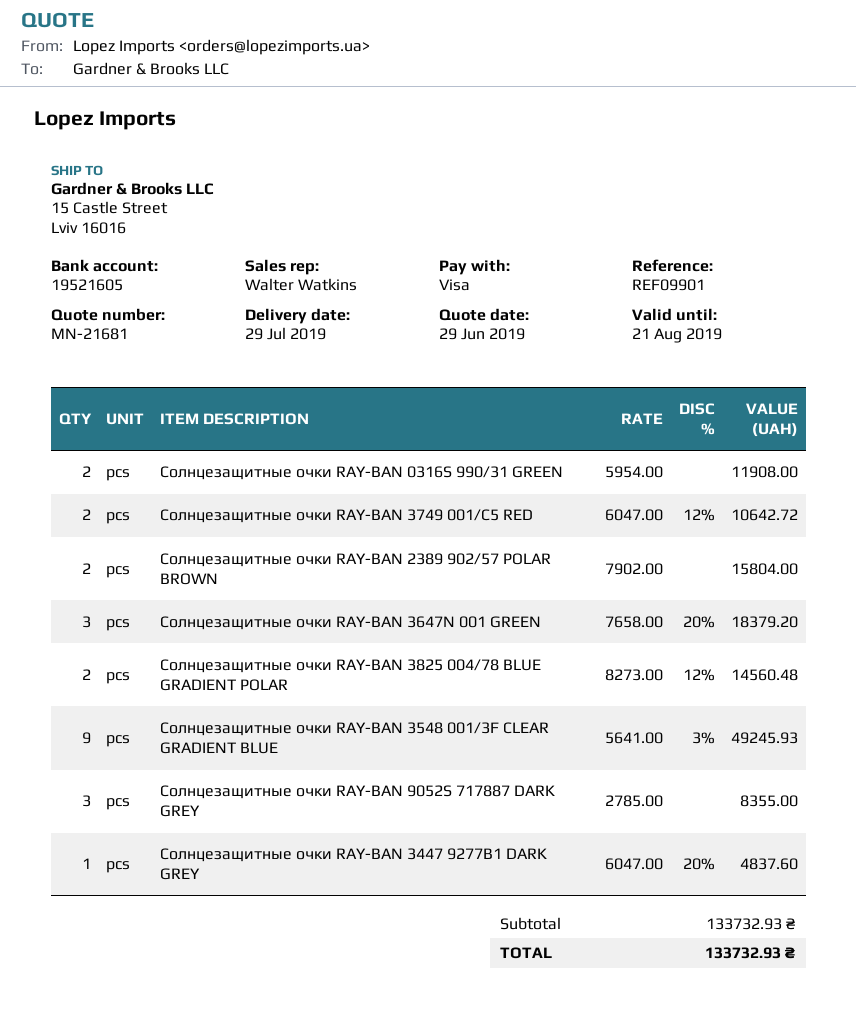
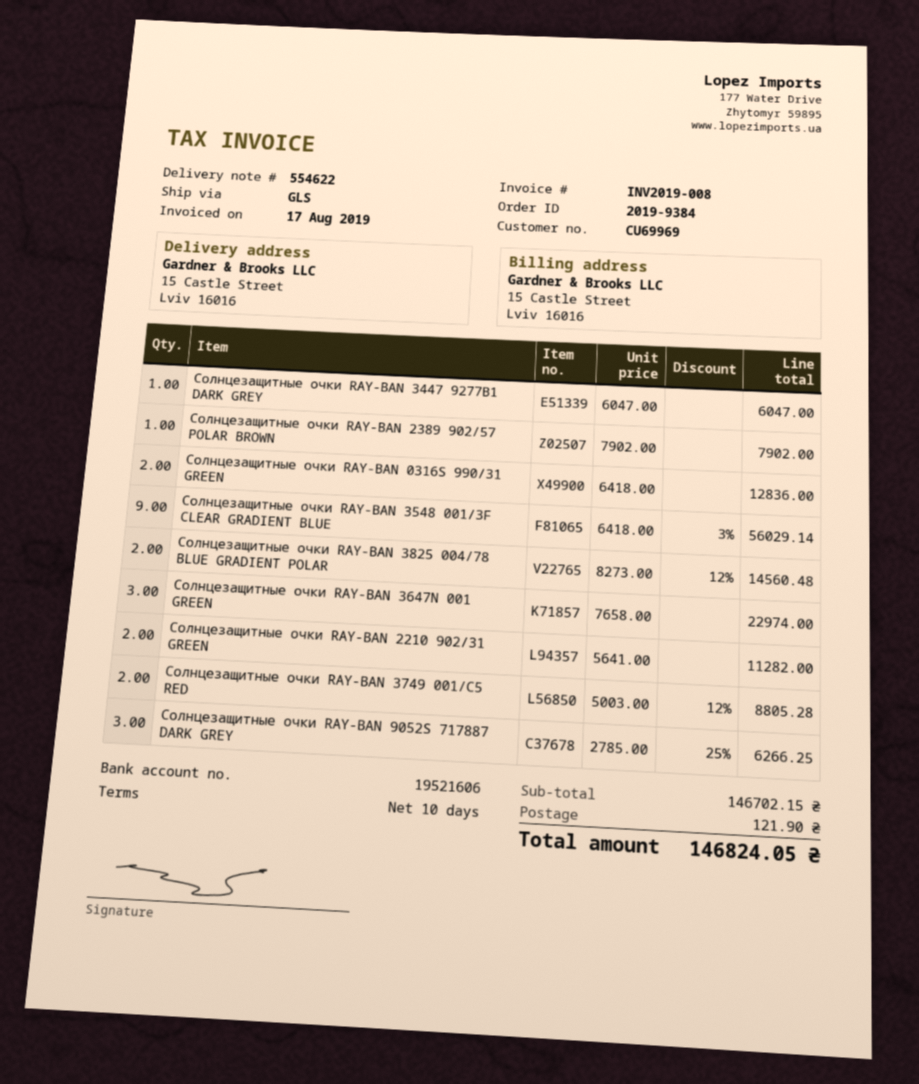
bank account: 19521605 -> 19521606
Солнцезащитные очки RAY-BAN 0316S 990/31 GREEN: 2 x 5954.00 = 11908.00 -> 2 x 6418.00 = 12836.00
Солнцезащитные очки RAY-BAN 3749 001/C5 RED: 2 x 6047.00 - 12% = 10642.72 -> 2 x 5003.00 - 12% = 8805.28
Солнцезащитные очки RAY-BAN 2389 902/57 POLAR BROWN: 2 x 7902.00 = 15804.00 -> 1 x 7902.00 = 7902.00
Солнцезащитные очки RAY-BAN 3647N 001 GREEN: 3 x 7658.00 - 20% = 18379.20 -> 3 x 7658.00 = 22974.00
Солнцезащитные очки RAY-BAN 3548 001/3F CLEAR GRADIENT BLUE: 9 x 5641.00 - 3% = 49245.93 -> 9 x 6418.00 - 3% = 56029.14
Солнцезащитные очки RAY-BAN 9052S 717887 DARK GREY: 3 x 2785.00 = 8355.00 -> 3 x 2785.00 - 25% = 6266.25
Солнцезащитные очки RAY-BAN 3447 9277B1 DARK GREY: 1 x 6047.00 - 20% = 4837.60 -> 1 x 6047.00 = 6047.00
Солнцезащитные очки RAY-BAN 2210 902/31 GREEN: none -> 2 x 5641.00 = 11282.00
subtotal: 133732.93 -> 146702.15
shipping: none -> 121.90
total: 133732.93 -> 146824.05

